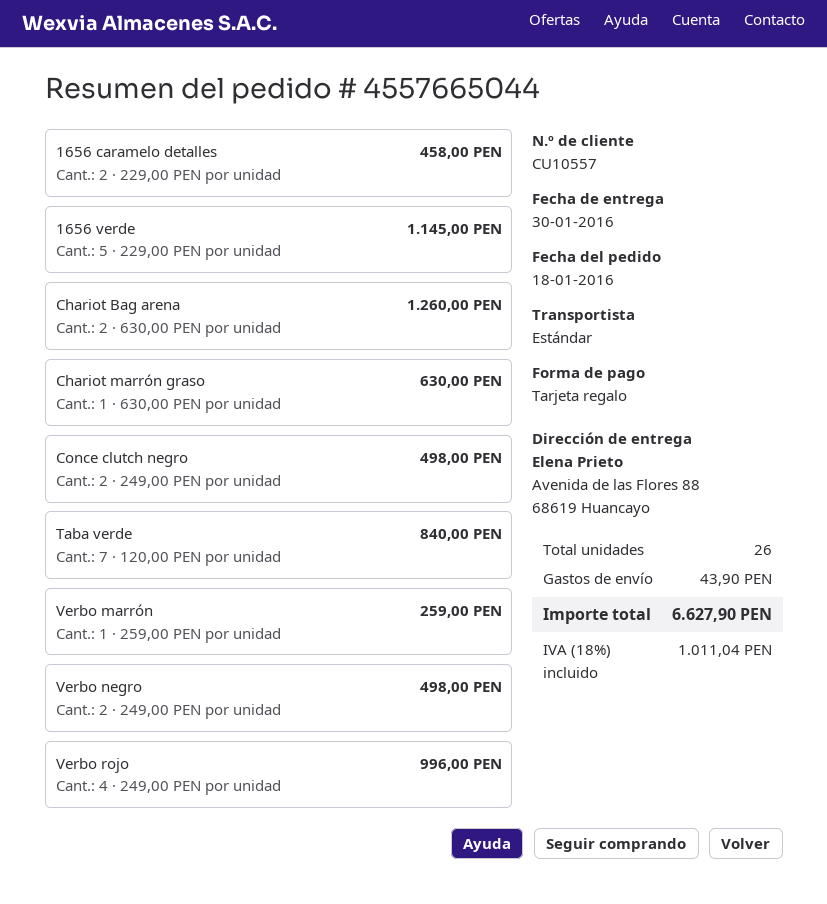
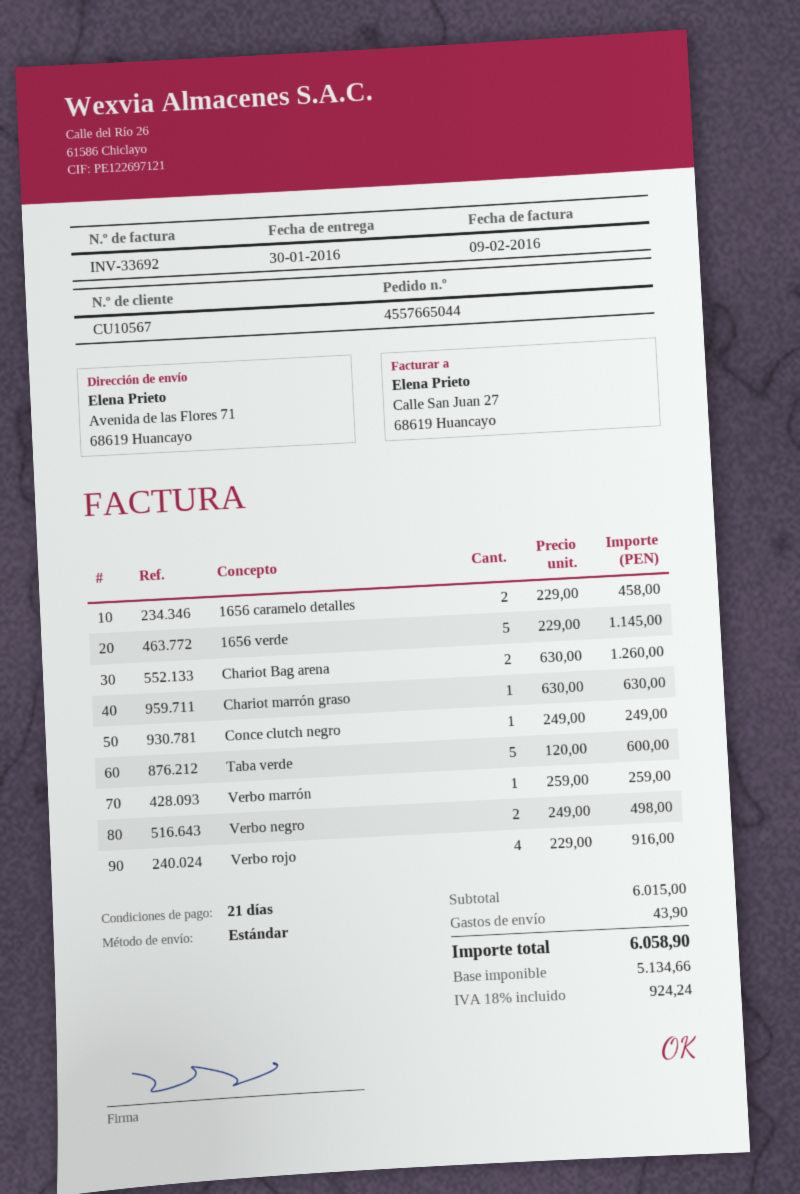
customer number: CU10557 -> CU10567
ship to: Avenida de las Flores 88, 68619 Huancayo -> Avenida de las Flores 71, 68619 Huancayo
Conce clutch negro: 2 x 249.00 = 498.00 -> 1 x 249.00 = 249.00
Taba verde: 7 x 120.00 = 840.00 -> 5 x 120.00 = 600.00
Verbo rojo: 4 x 249.00 = 996.00 -> 4 x 229.00 = 916.00
tax: 18% = 1011.04 -> 18% = 924.24
total: 6627.90 -> 6058.90

